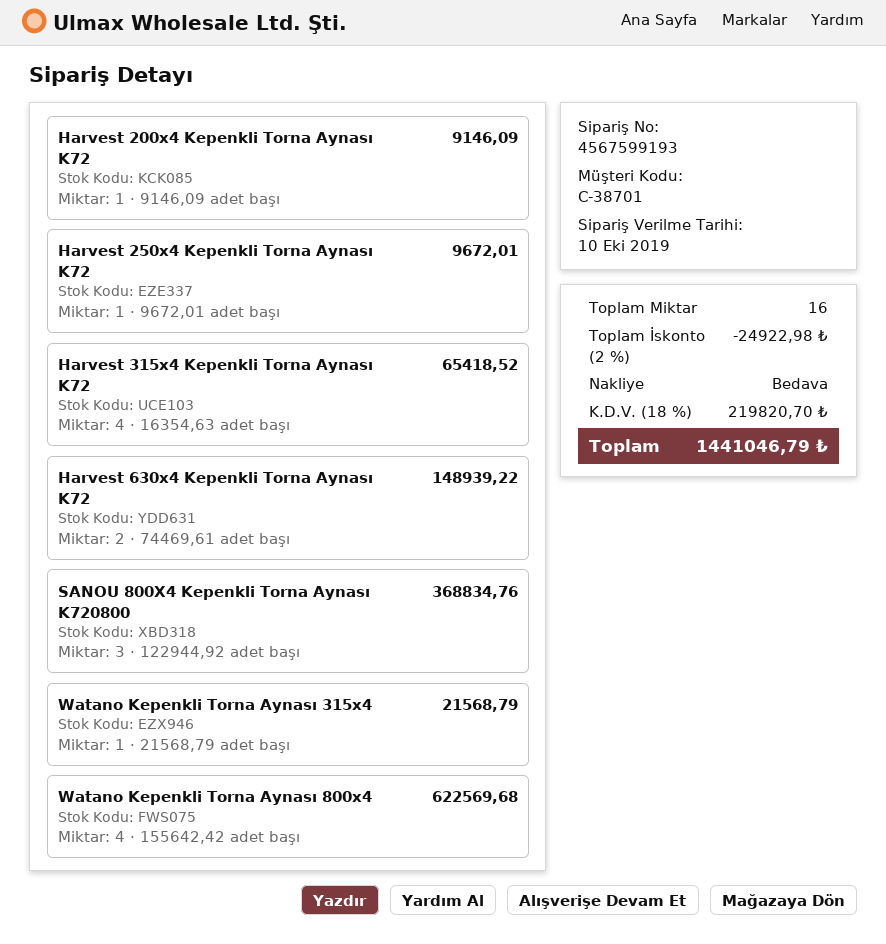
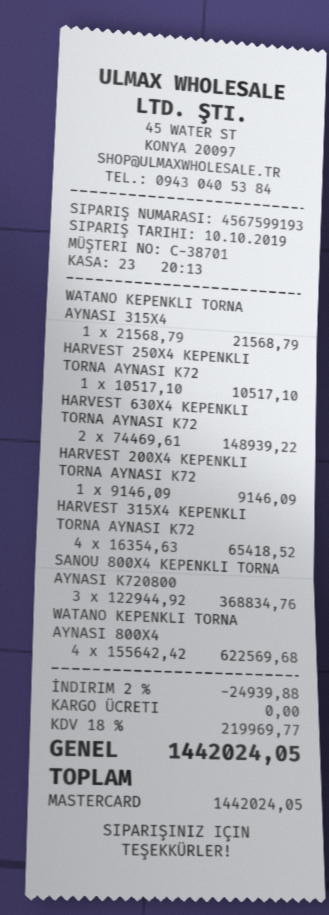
Harvest 250x4 Kepenkli Torna Aynası K72: 1 x 9672.01 = 9672.01 -> 1 x 10517.10 = 10517.10
discount: 2% = 24922.98 -> 2% = 24939.88
tax: 18% = 219820.70 -> 18% = 219969.77
total: 1441046.79 -> 1442024.05

